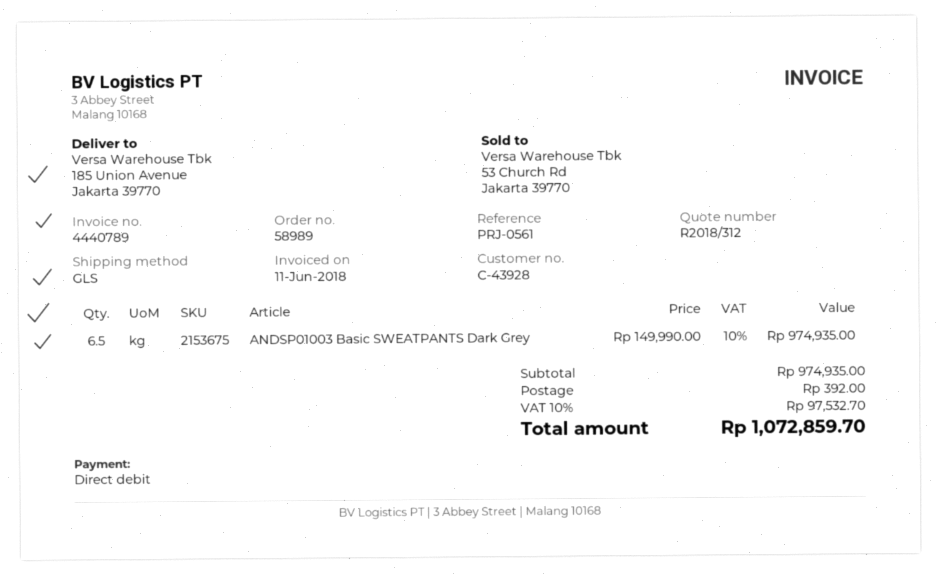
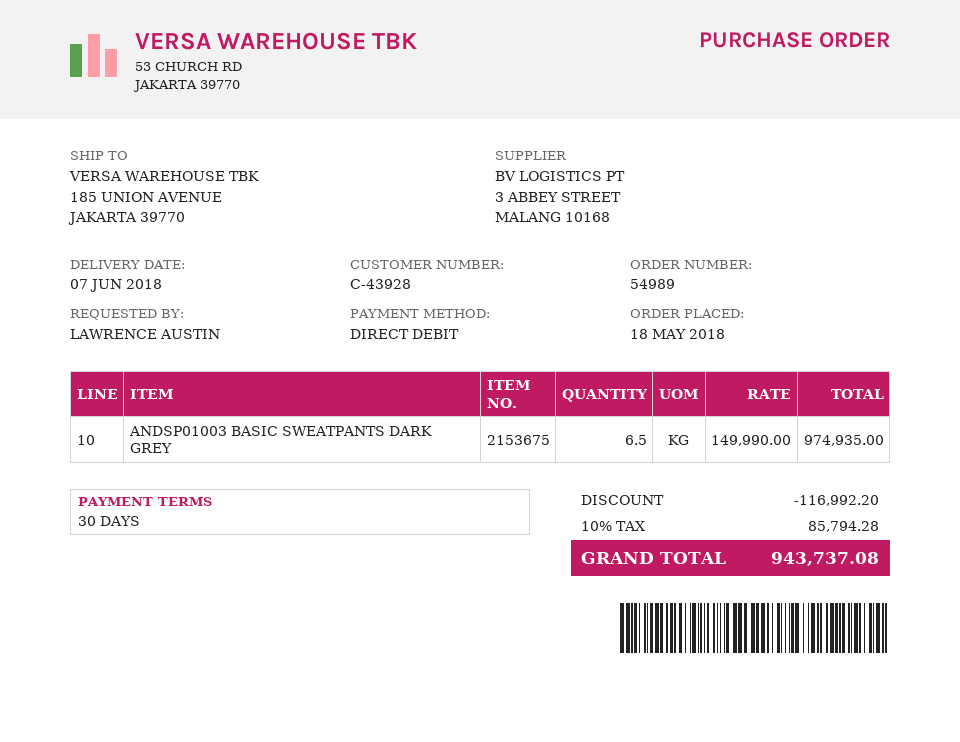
order number: 58989 -> 54989
discount: none -> 116992.20
shipping: 392.00 -> none
tax: 10% = 97532.70 -> 10% = 85794.28
total: 1072859.70 -> 943737.08

